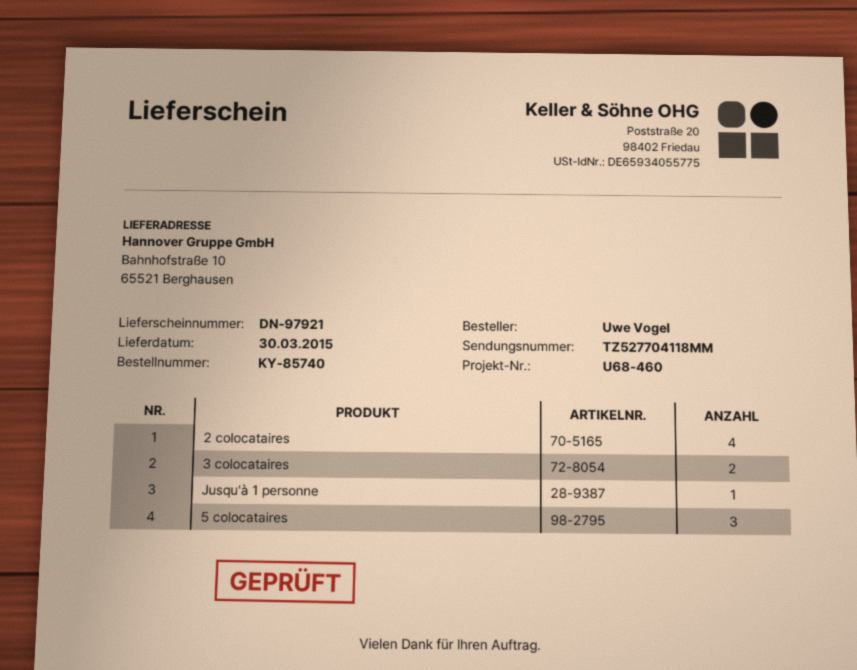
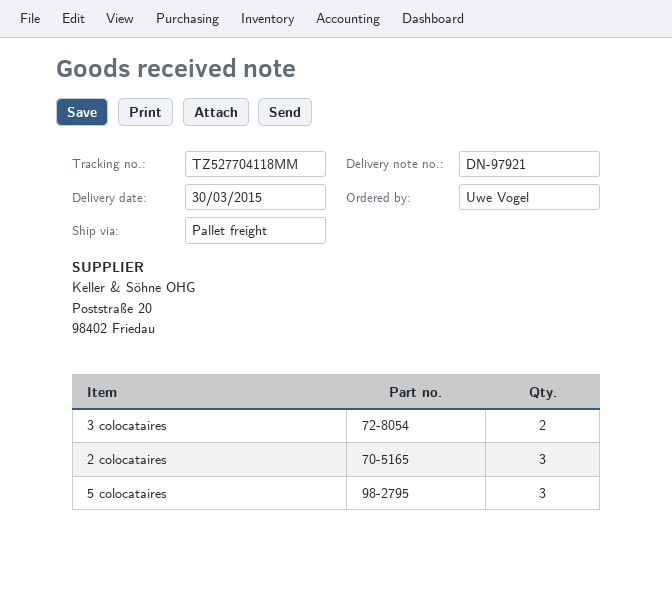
2 colocataires: 4 -> 3
Jusqu'à 1 personne: 1 -> none

